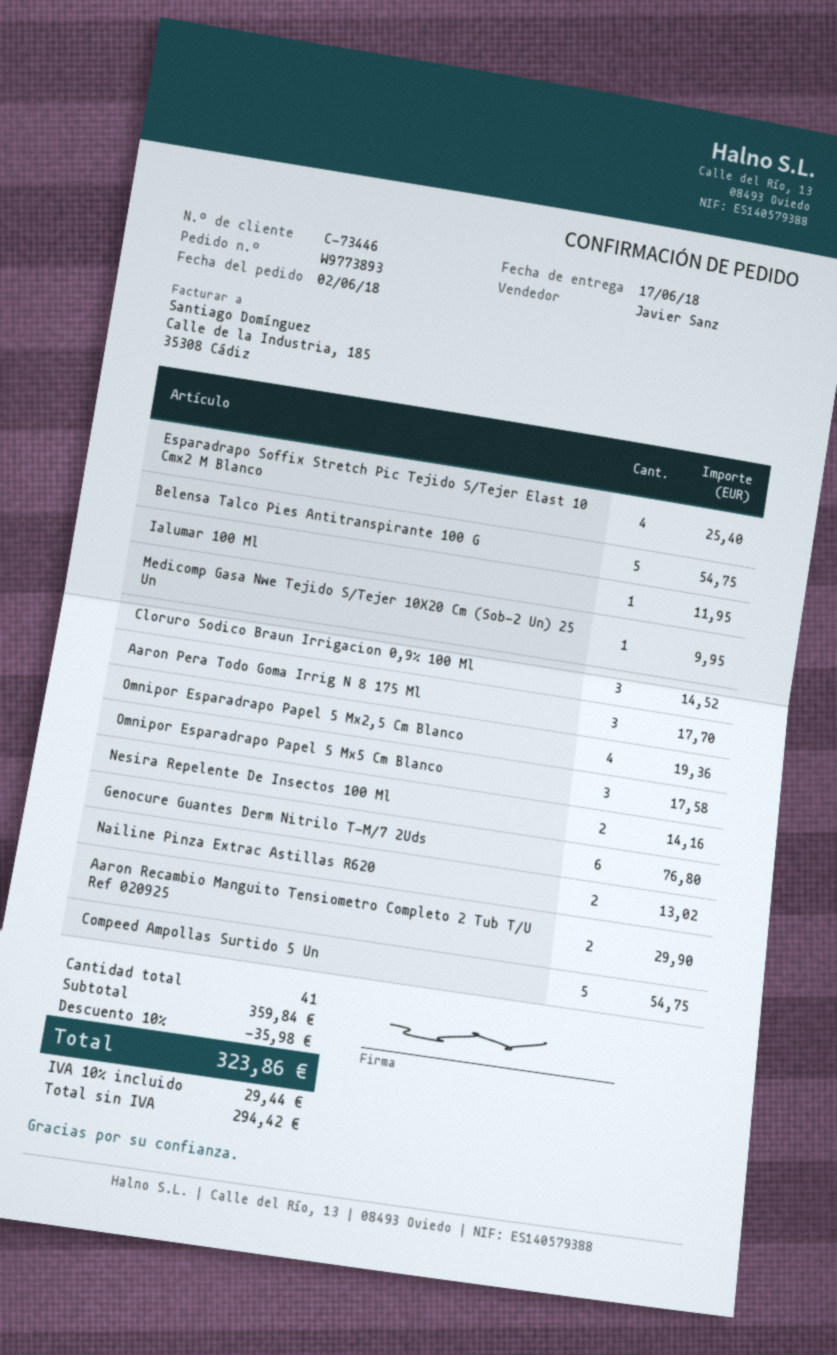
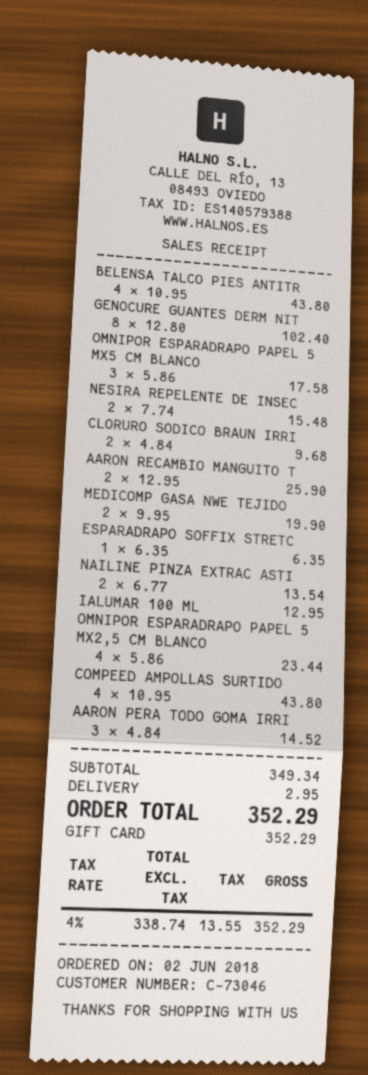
customer number: C-73446 -> C-73046
Esparadrapo Soffix Stretch Pic Tejido S/Tejer Elast 10 Cmx2 M Blanco: 4 for 25.40 -> 1 for 6.35
Belensa Talco Pies Antitranspirante 100 G: 5 for 54.75 -> 4 for 43.80
Ialumar 100 Ml: 1 for 11.95 -> 1 for 12.95
Medicomp Gasa Nwe Tejido S/Tejer 10X20 Cm (Sob-2 Un) 25 Un: 1 for 9.95 -> 2 for 19.90
Cloruro Sodico Braun Irrigacion 0,9% 100 Ml: 3 for 14.52 -> 2 for 9.68
Aaron Pera Todo Goma Irrig N 8 175 Ml: 3 for 17.70 -> 3 for 14.52
Omnipor Esparadrapo Papel 5 Mx2,5 Cm Blanco: 4 for 19.36 -> 4 for 23.44
Nesira Repelente De Insectos 100 Ml: 2 for 14.16 -> 2 for 15.48
Genocure Guantes Derm Nitrilo T-M/7 2Uds: 6 for 76.80 -> 8 for 102.40
Nailine Pinza Extrac Astillas R620: 2 for 13.02 -> 2 for 13.54
Aaron Recambio Manguito Tensiometro Completo 2 Tub T/U Ref 020925: 2 for 29.90 -> 2 for 25.90
Compeed Ampollas Surtido 5 Un: 5 for 54.75 -> 4 for 43.80
subtotal: 359.84 -> 349.34
discount: 10% = 35.98 -> none
shipping: none -> 2.95
net: 294.42 -> 338.74
tax: 10% = 29.44 -> 4% = 13.55
total: 323.86 -> 352.29

